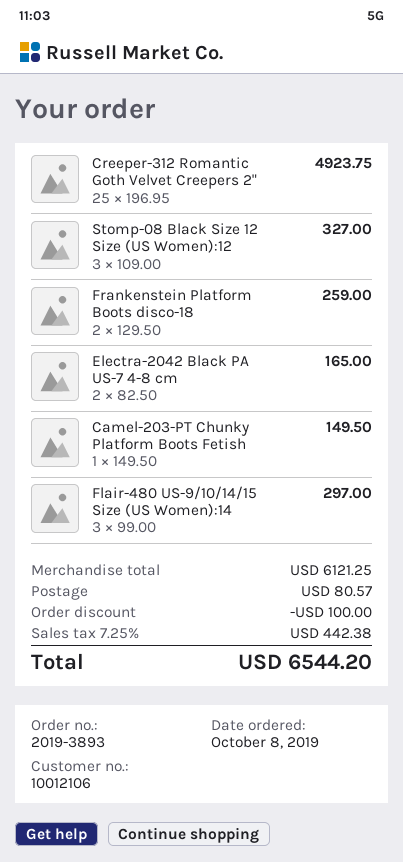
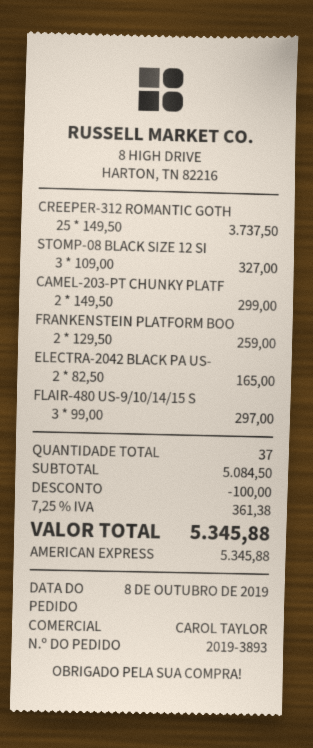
Creeper-312 Romantic Goth Velvet Creepers 2": 25 x 196.95 = 4923.75 -> 25 x 149.50 = 3737.50
Camel-203-PT Chunky Platform Boots Fetish: 1 x 149.50 = 149.50 -> 2 x 149.50 = 299.00
subtotal: 6121.25 -> 5084.50
shipping: 80.57 -> none
tax: 7.25% = 442.38 -> 7.25% = 361.38
total: 6544.20 -> 5345.88

